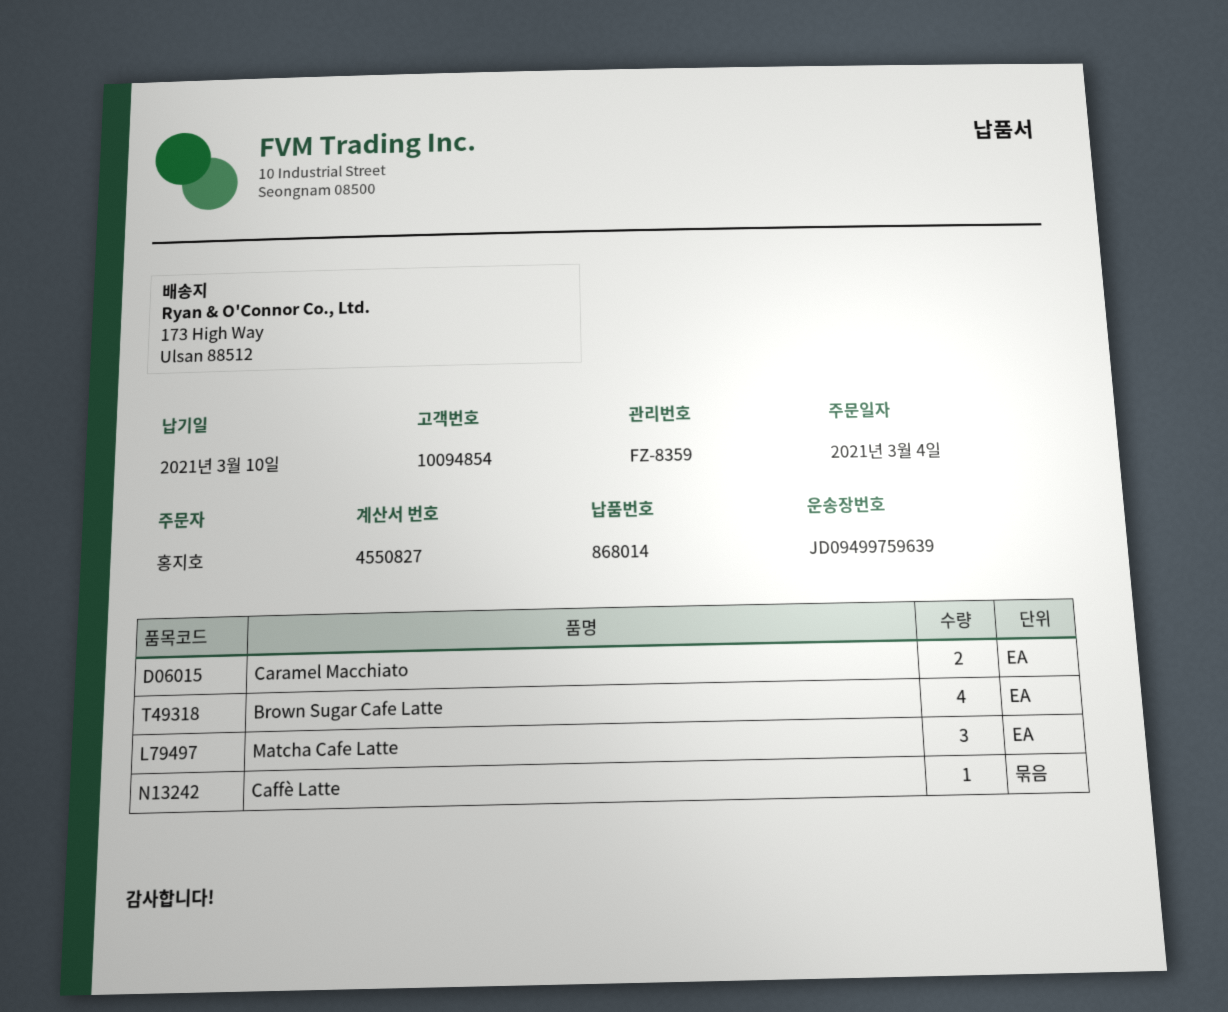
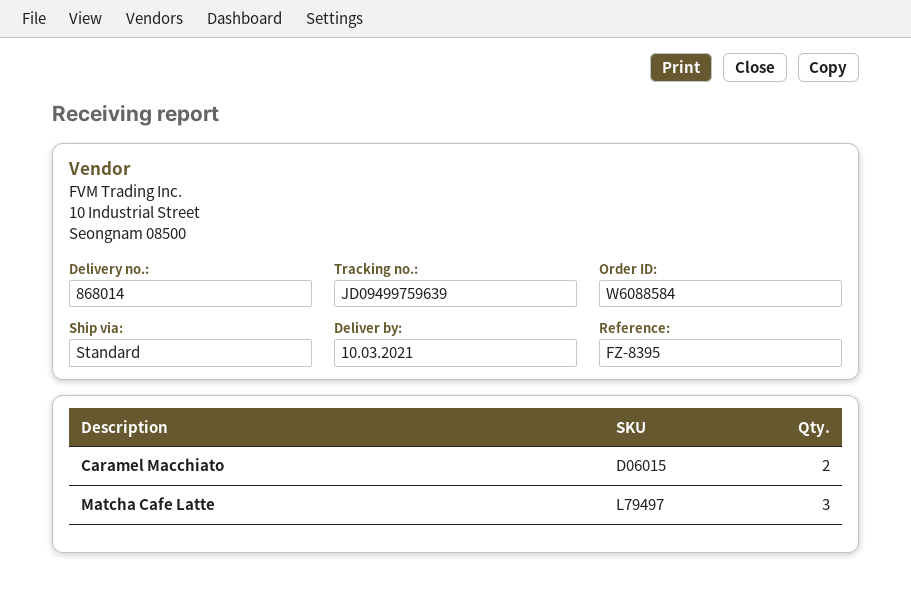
reference: FZ-8359 -> FZ-8395
Brown Sugar Cafe Latte: 4 -> none
Caffè Latte: 1 -> none

